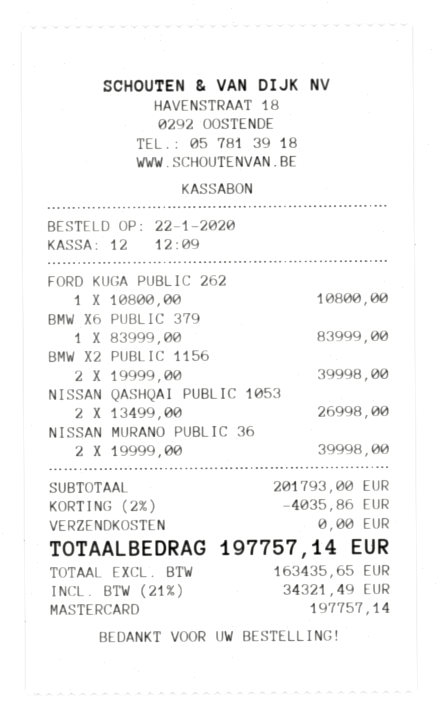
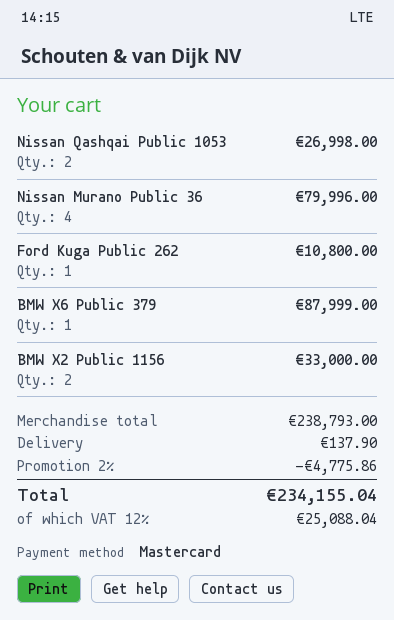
BMW X6 PUBLIC 379: 1 for 83999.00 -> 1 for 87999.00
BMW X2 PUBLIC 1156: 2 for 39998.00 -> 2 for 33000.00
NISSAN MURANO PUBLIC 36: 2 for 39998.00 -> 4 for 79996.00
subtotal: 201793.00 -> 238793.00
discount: 2% = 4035.86 -> 2% = 4775.86
shipping: 0.00 -> 137.90
tax: 21% = 34321.49 -> 12% = 25088.04
total: 197757.14 -> 234155.04

